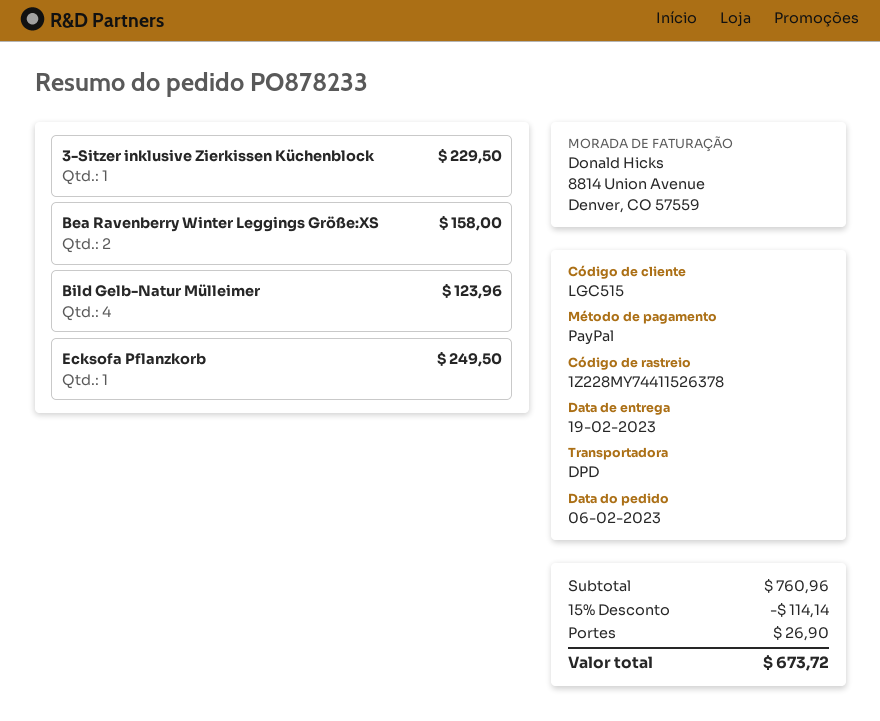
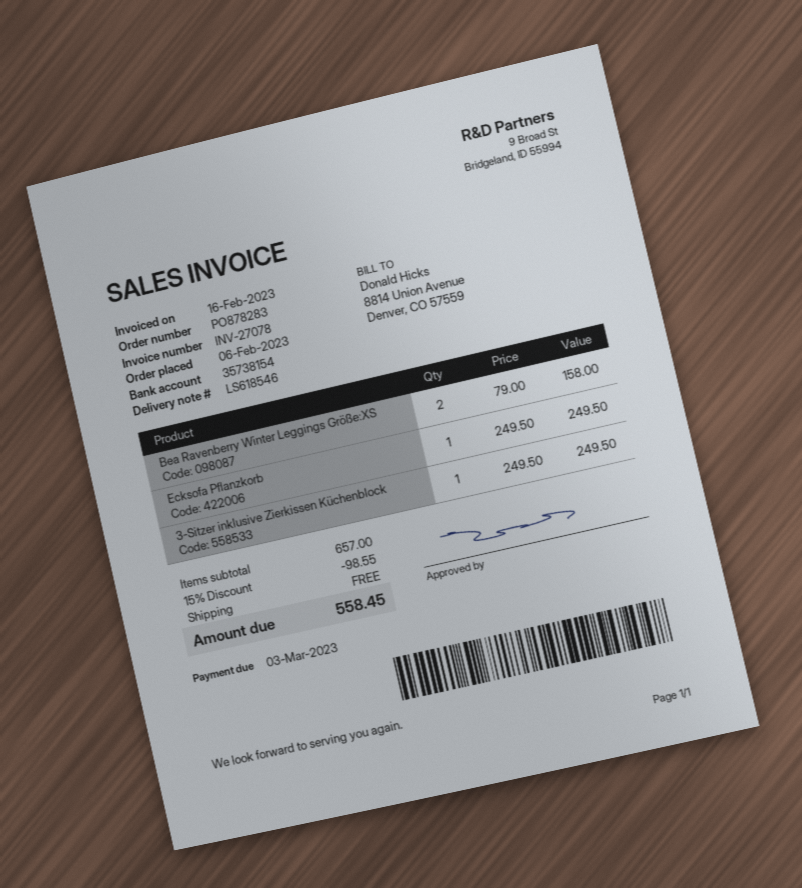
order number: PO878233 -> PO878283
3-Sitzer inklusive Zierkissen Küchenblock: 1 for 229.50 -> 1 for 249.50
Bild Gelb-Natur Mülleimer: 4 for 123.96 -> none
subtotal: 760.96 -> 657.00
discount: 15% = 114.14 -> 15% = 98.55
shipping: 26.90 -> 0.00
total: 673.72 -> 558.45

